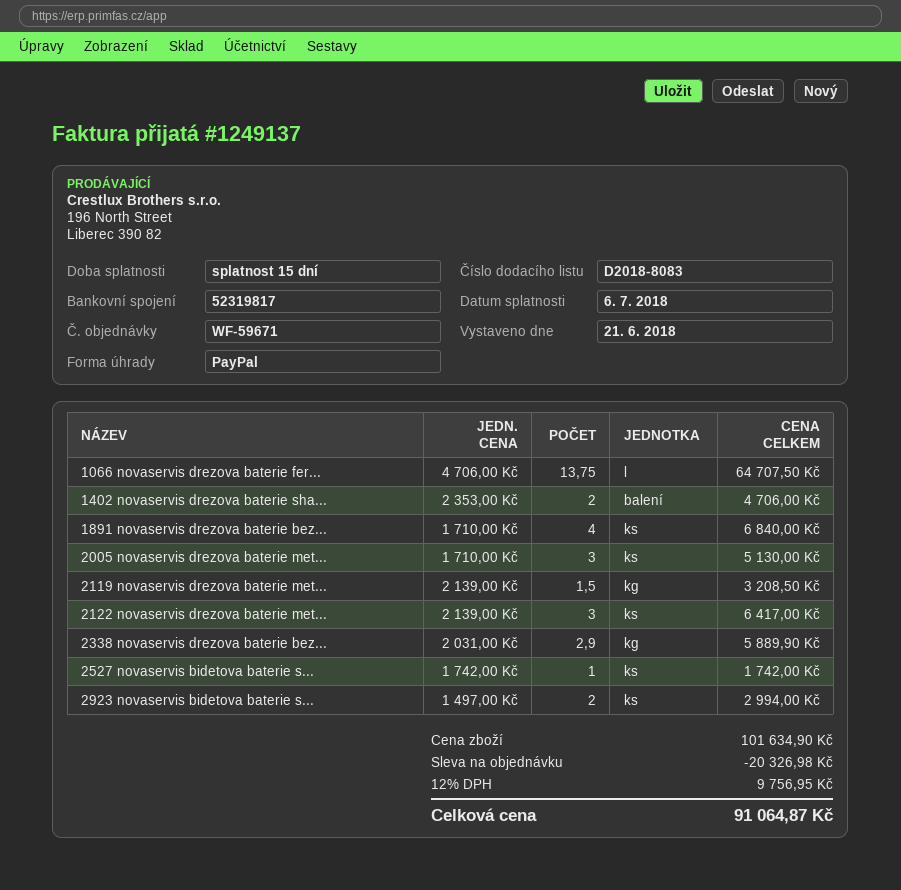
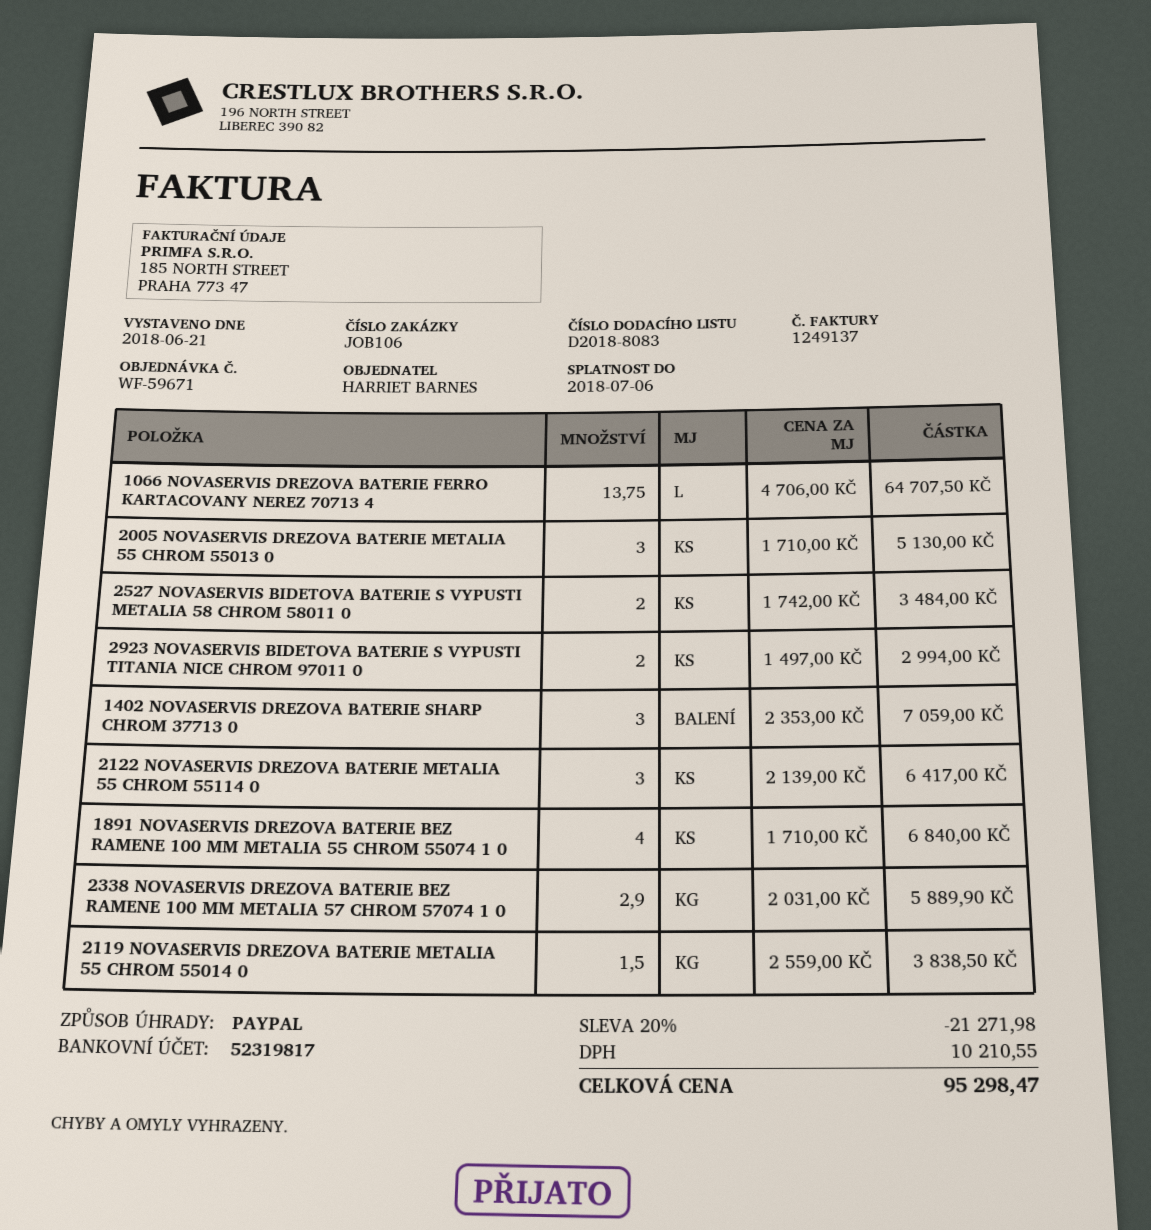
1402 novaservis drezova baterie sha...: 2 x 2353.00 = 4706.00 -> 3 x 2353.00 = 7059.00
2119 novaservis drezova baterie met...: 1.5 x 2139.00 = 3208.50 -> 1.5 x 2559.00 = 3838.50
2527 novaservis bidetova baterie s...: 1 x 1742.00 = 1742.00 -> 2 x 1742.00 = 3484.00
discount: 20326.98 -> 21271.98
tax: 9756.95 -> 10210.55
total: 91064.87 -> 95298.47

